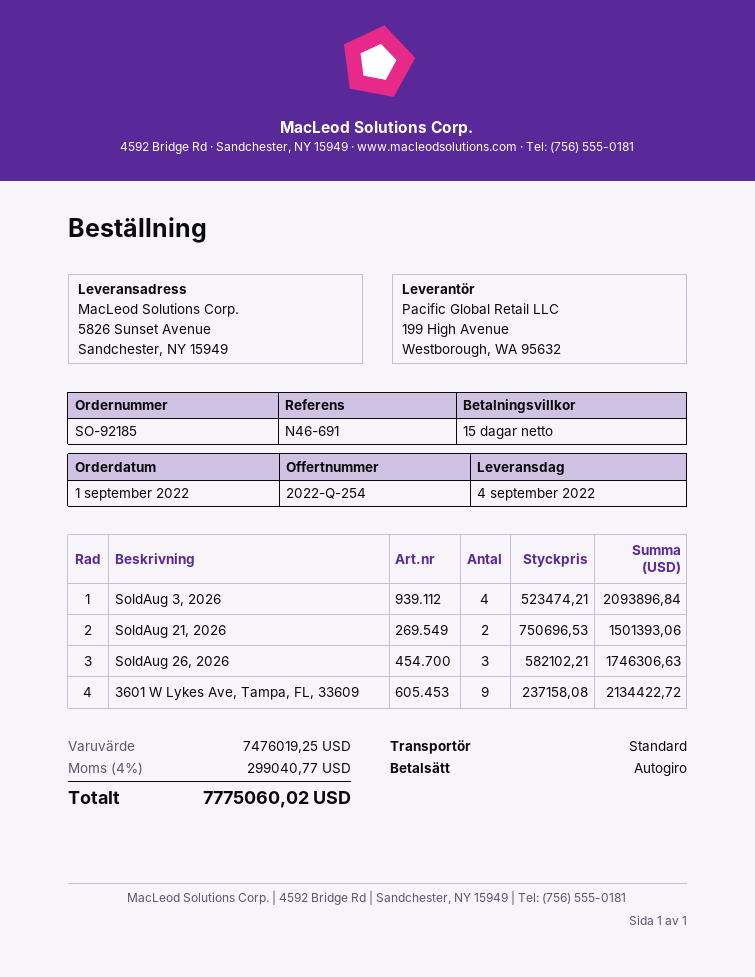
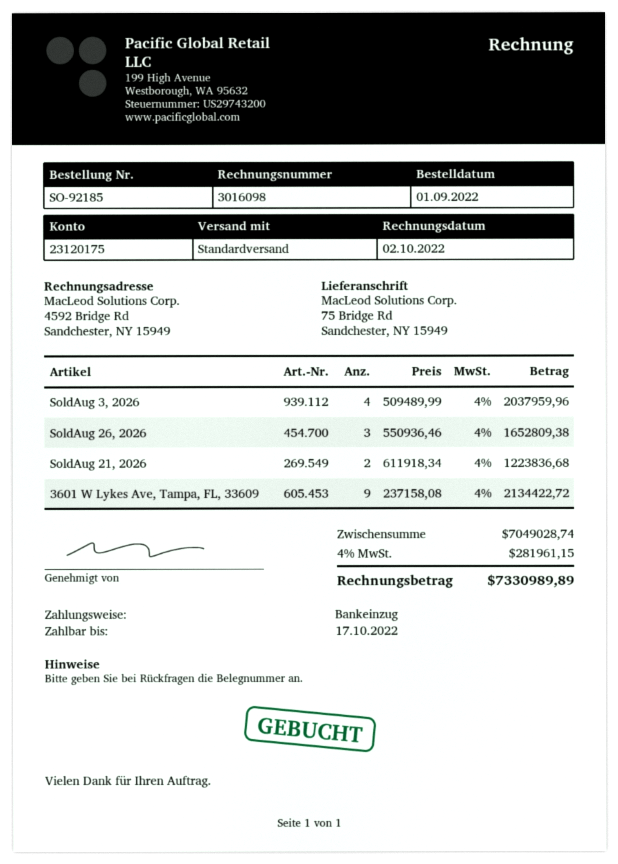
ship to: 5826 Sunset Avenue, Sandchester, NY 15949 -> 75 Bridge Rd, Sandchester, NY 15949
SoldAug 3, 2026: 4 x 523474.21 = 2093896.84 -> 4 x 509489.99 = 2037959.96
SoldAug 21, 2026: 2 x 750696.53 = 1501393.06 -> 2 x 611918.34 = 1223836.68
SoldAug 26, 2026: 3 x 582102.21 = 1746306.63 -> 3 x 550936.46 = 1652809.38
subtotal: 7476019.25 -> 7049028.74
tax: 4% = 299040.77 -> 4% = 281961.15
total: 7775060.02 -> 7330989.89

